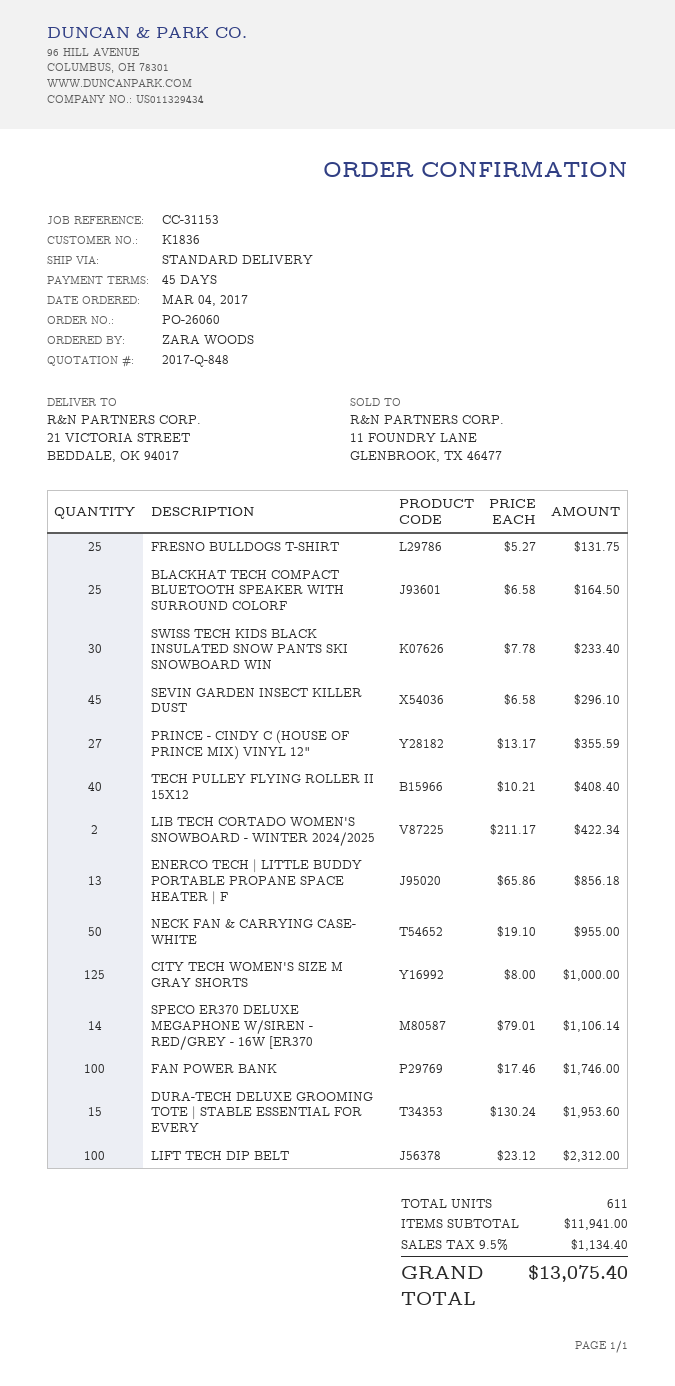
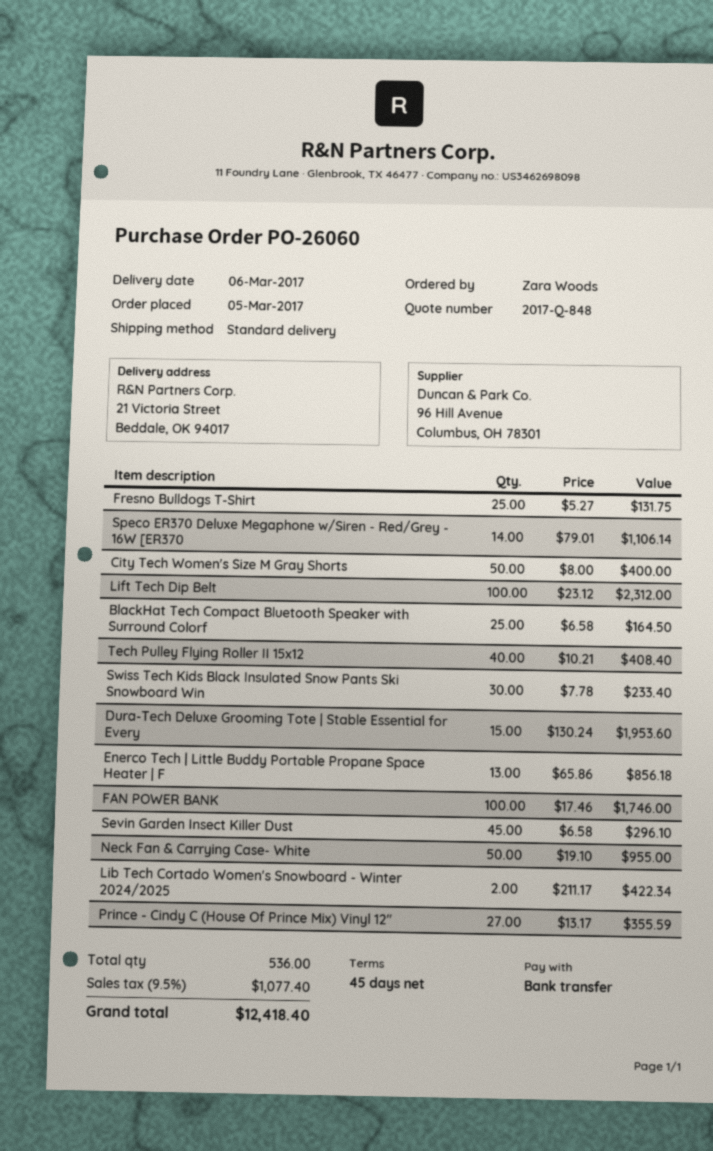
order date: 2017-03-04 -> 2017-03-05
CITY TECH WOMEN'S SIZE M GRAY SHORTS: 125 x 8.00 = 1000.00 -> 50 x 8.00 = 400.00
total quantity: 611 -> 536
tax: 9.5% = 1134.40 -> 9.5% = 1077.40
total: 13075.40 -> 12418.40

